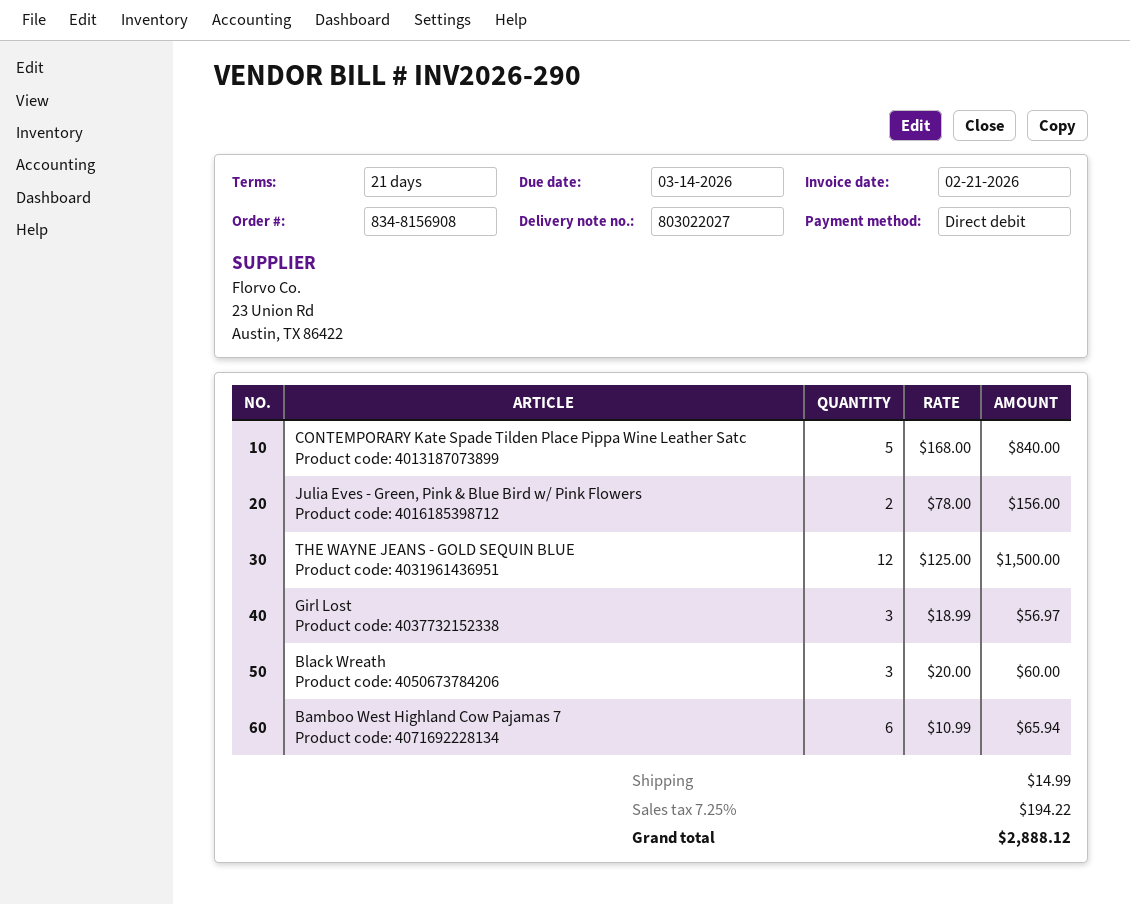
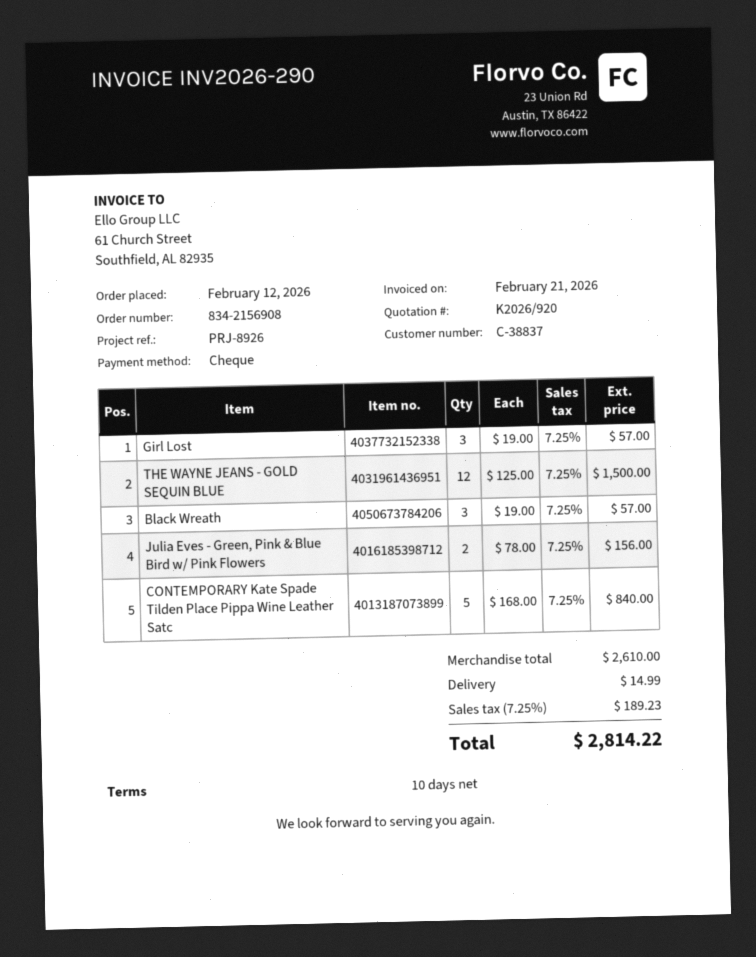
order number: 834-8156908 -> 834-2156908
payment terms: 21 days -> 10 days
payment method: direct debit -> cheque
Girl Lost: 3 x 18.99 = 56.97 -> 3 x 19.00 = 57.00
Black Wreath: 3 x 20.00 = 60.00 -> 3 x 19.00 = 57.00
Bamboo West Highland Cow Pajamas 7: 6 x 10.99 = 65.94 -> none
tax: 7.25% = 194.22 -> 7.25% = 189.23
total: 2888.12 -> 2814.22

